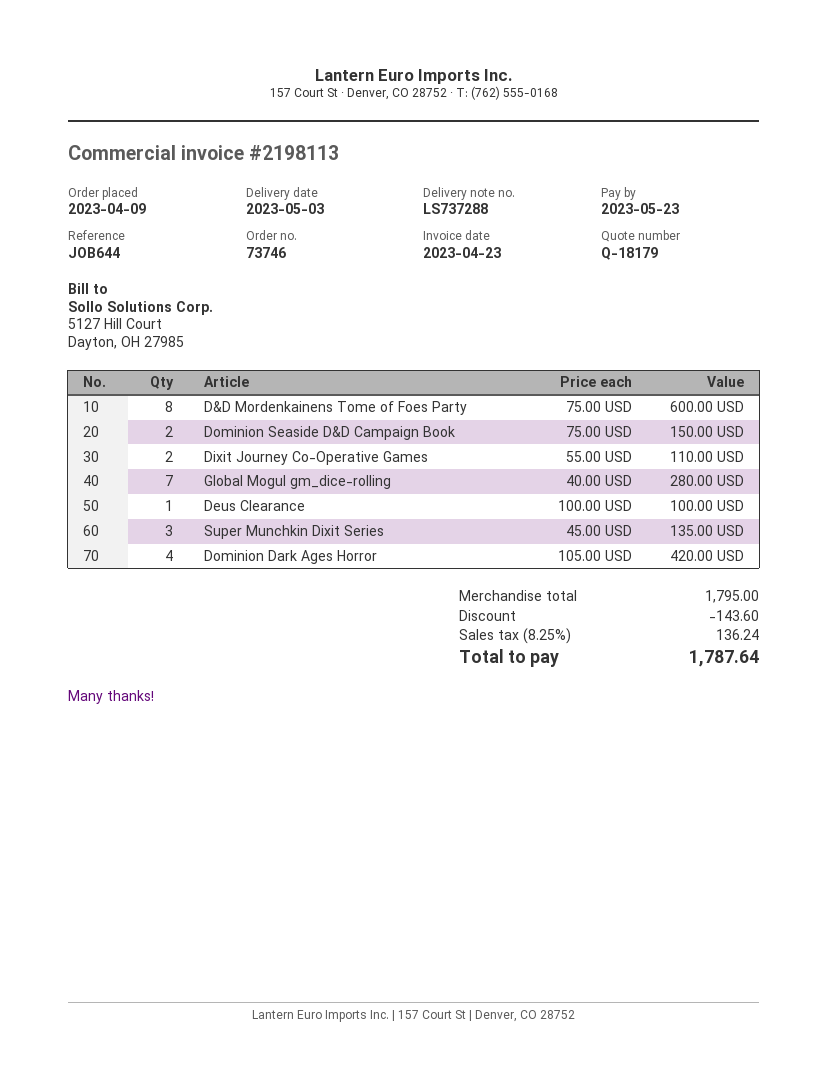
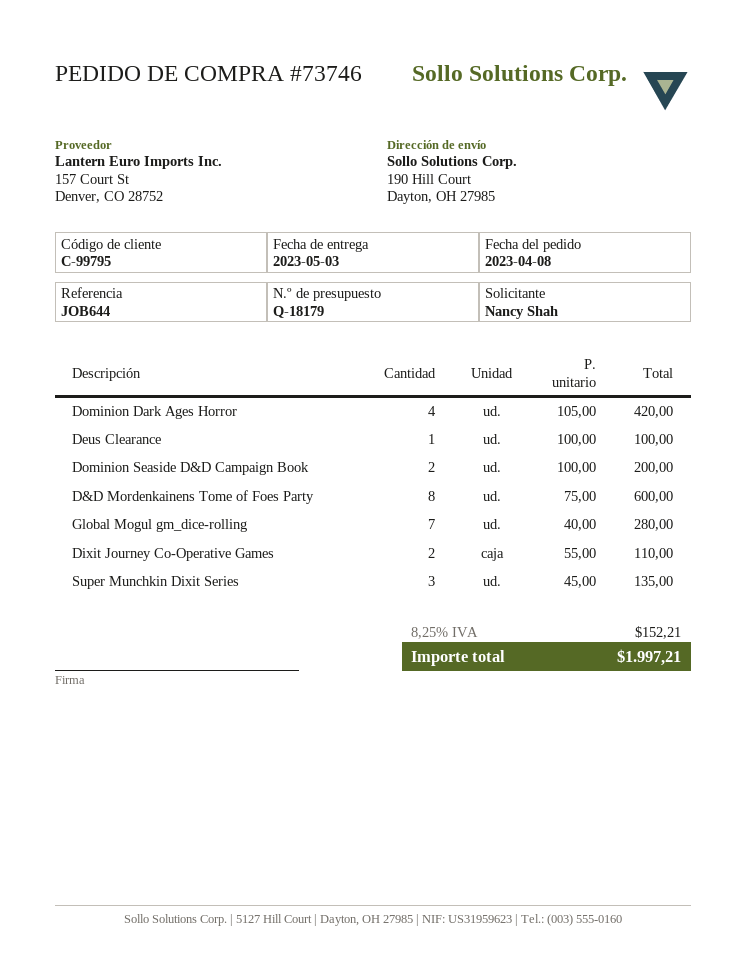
order date: 2023-04-09 -> 2023-04-08
Dominion Seaside D&D Campaign Book: 2 x 75.00 = 150.00 -> 2 x 100.00 = 200.00
discount: 143.60 -> none
tax: 8.25% = 136.24 -> 8.25% = 152.21
total: 1787.64 -> 1997.21

